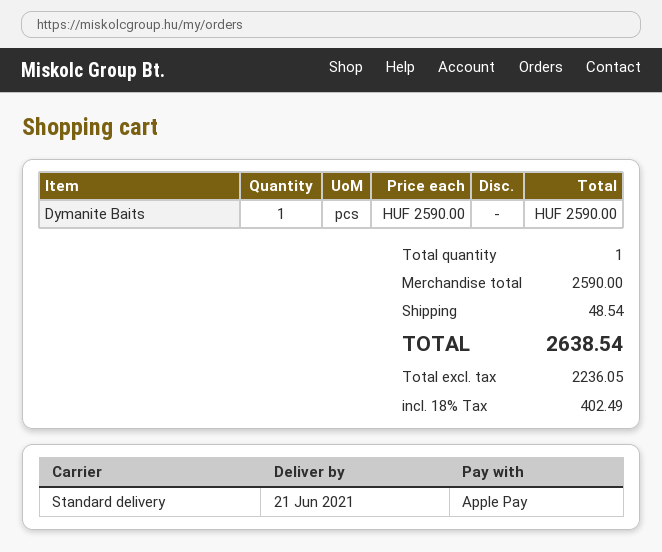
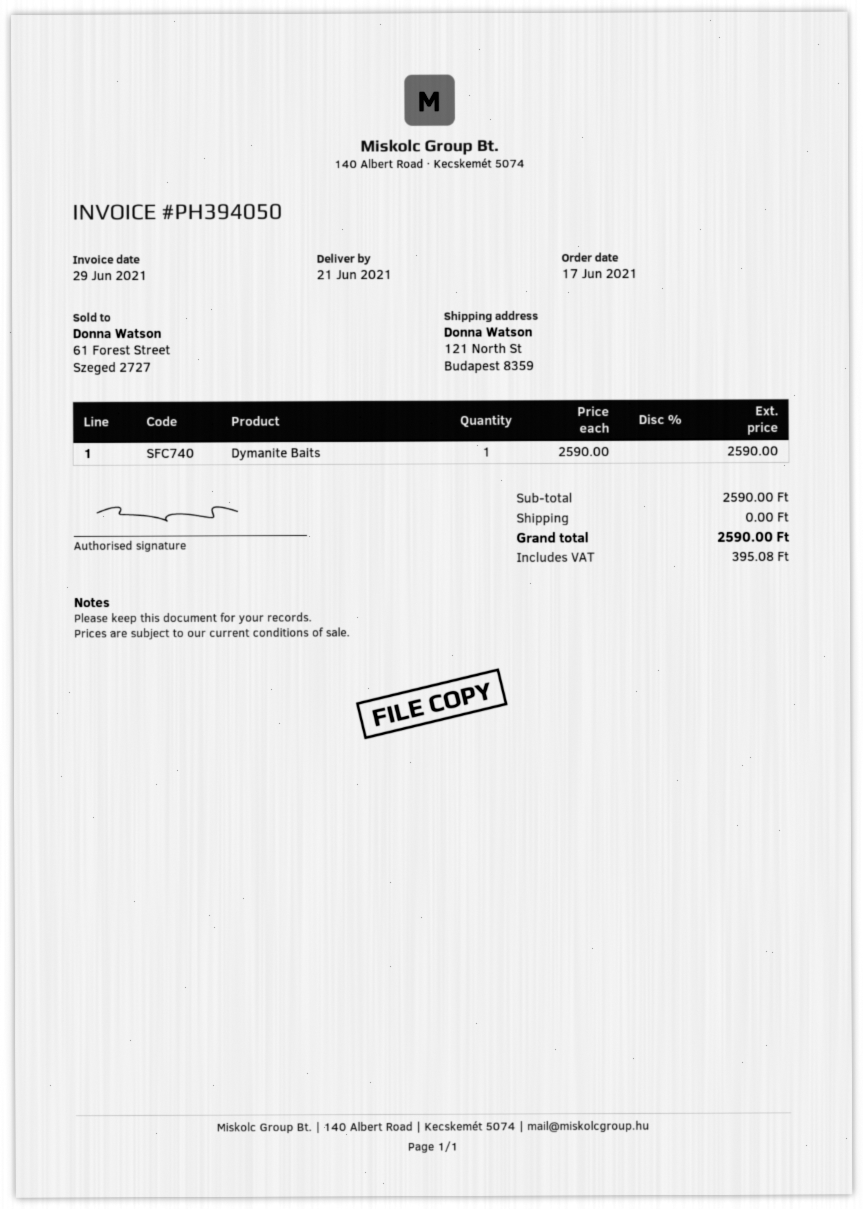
shipping: 48.54 -> 0.00
tax: 402.49 -> 395.08
total: 2638.54 -> 2590.00

